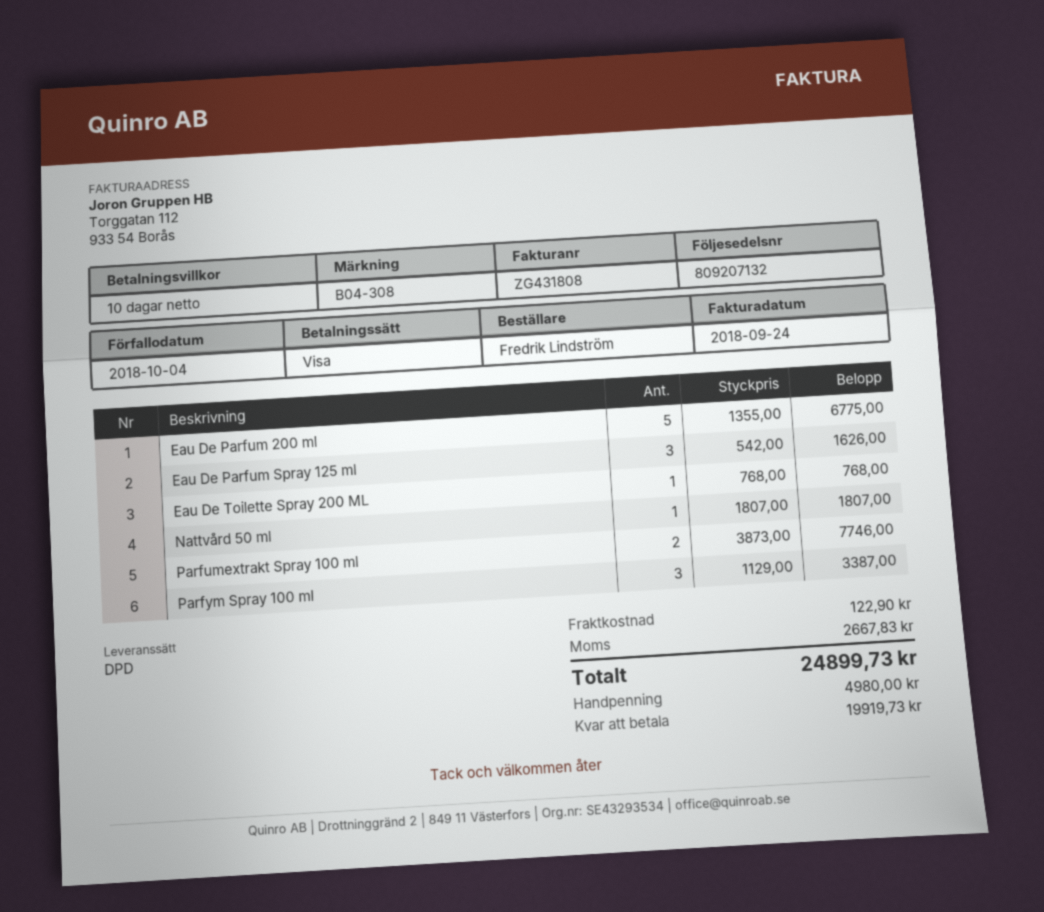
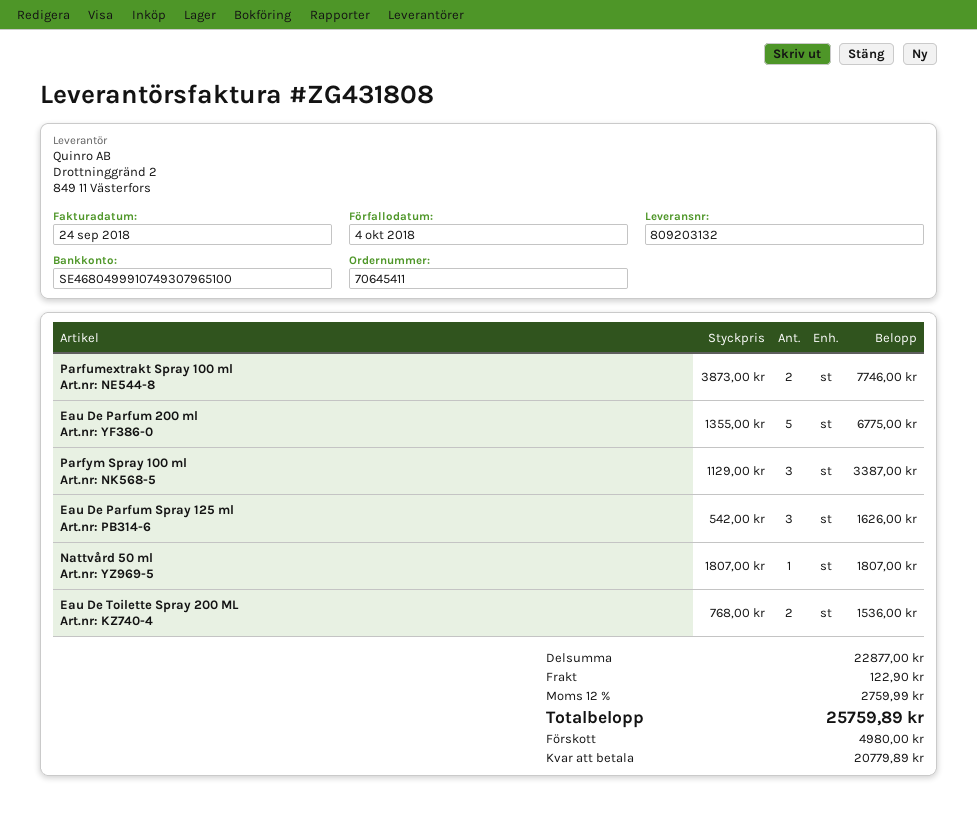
delivery note number: 809207132 -> 809203132
Eau De Toilette Spray 200 ML: 1 x 768.00 = 768.00 -> 2 x 768.00 = 1536.00
tax: 2667.83 -> 2759.99
total: 24899.73 -> 25759.89
balance: 19919.73 -> 20779.89

